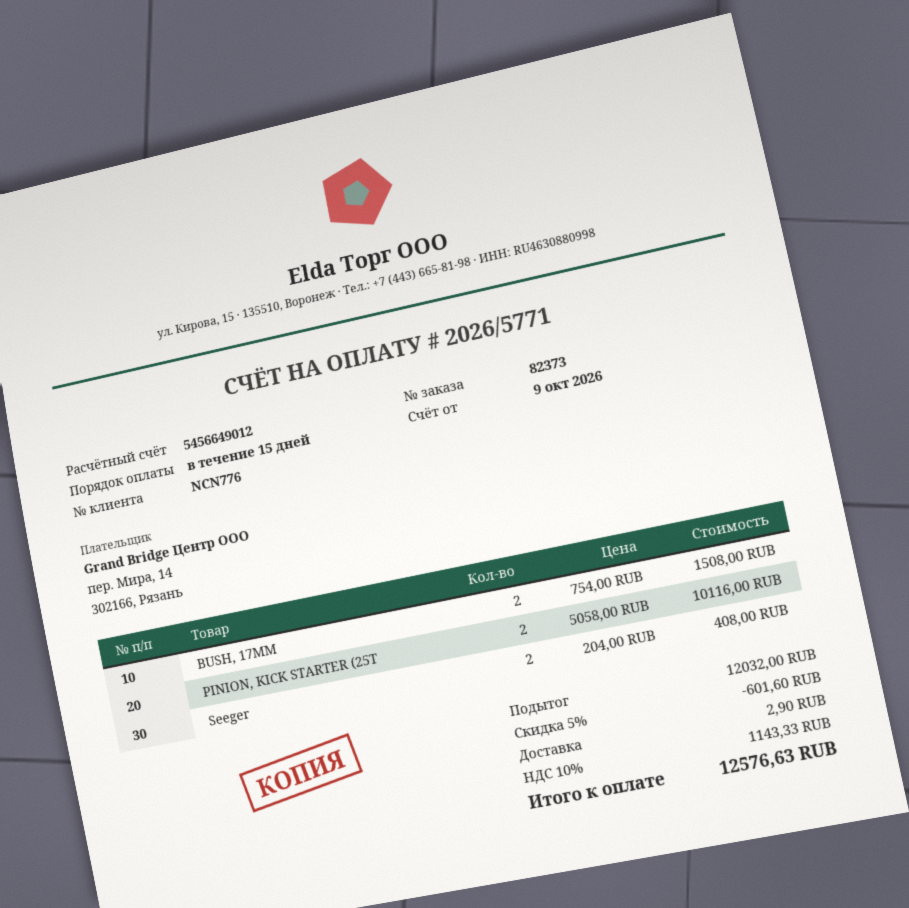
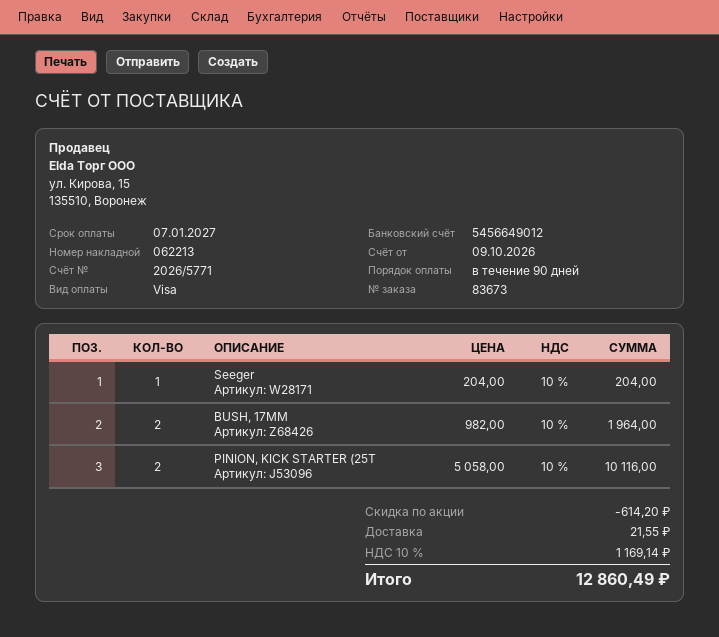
order number: 82373 -> 83673
payment terms: 15 days -> 90 days
BUSH, 17MM: 2 x 754.00 = 1508.00 -> 2 x 982.00 = 1964.00
Seeger: 2 x 204.00 = 408.00 -> 1 x 204.00 = 204.00
discount: 601.60 -> 614.20
shipping: 2.90 -> 21.55
tax: 10% = 1143.33 -> 10% = 1169.14
total: 12576.63 -> 12860.49

